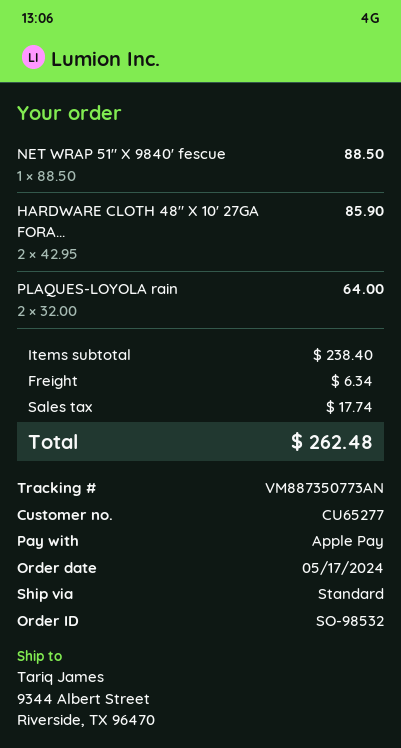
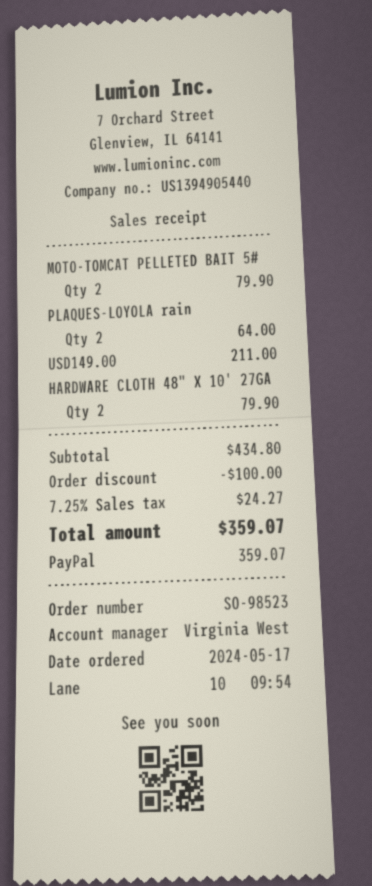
order number: SO-98532 -> SO-98523
payment method: Apple Pay -> PayPal
NET WRAP 51" X 9840' fescue: 1 for 88.50 -> none
HARDWARE CLOTH 48" X 10' 27GA FORA...: 2 for 85.90 -> 2 for 79.90
MOTO-TOMCAT PELLETED BAIT 5#: none -> 2 for 79.90
USD149.00: none -> 1 for 211.00
subtotal: 238.40 -> 434.80
discount: none -> 100.00
shipping: 6.34 -> none
tax: 17.74 -> 24.27
total: 262.48 -> 359.07

